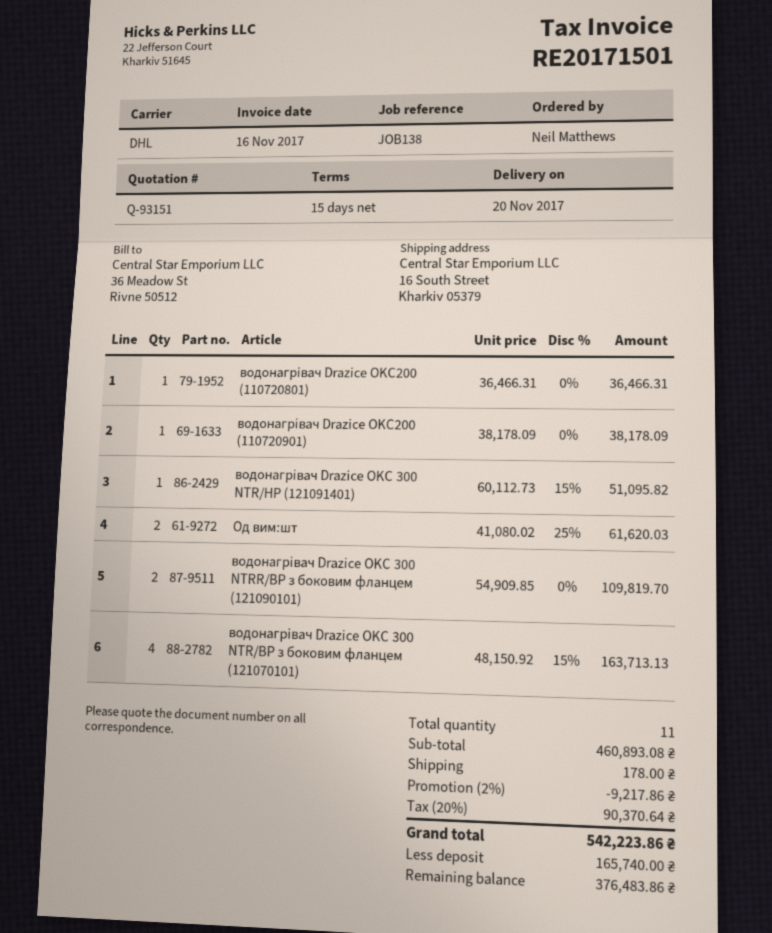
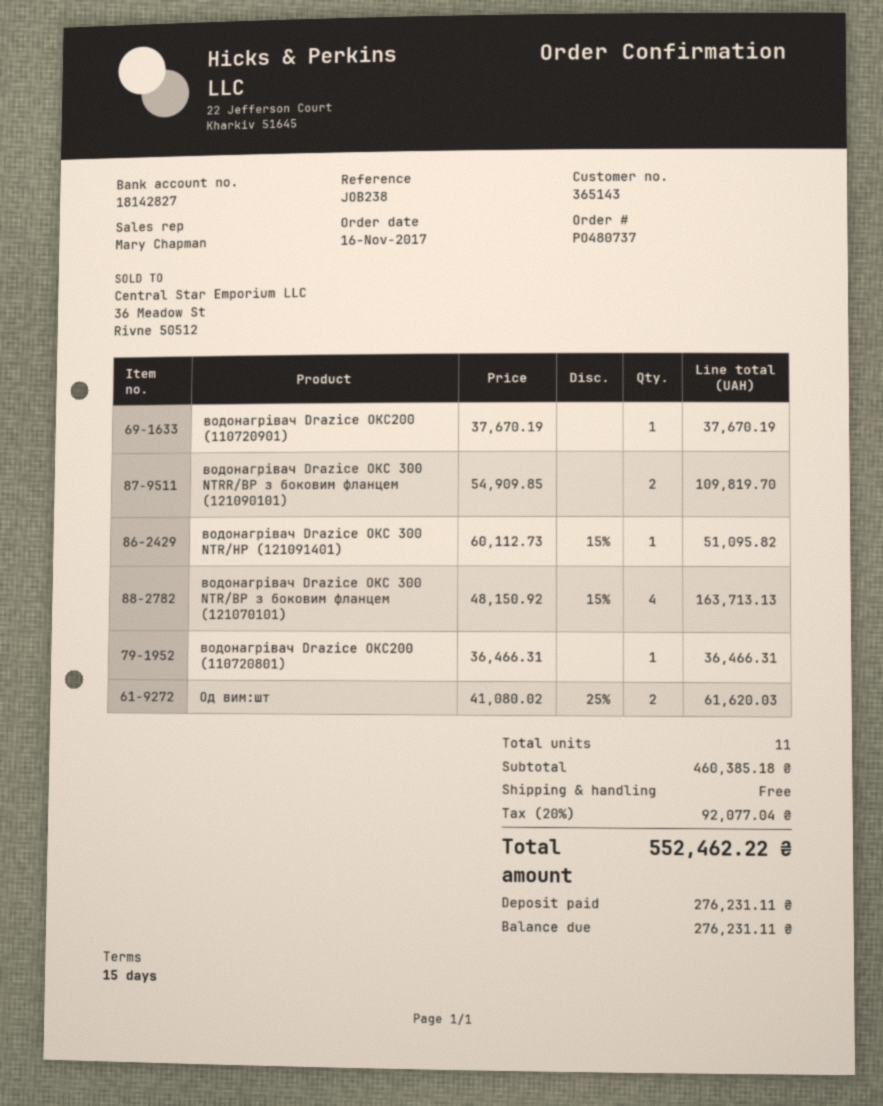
reference: JOB138 -> JOB238
водонагрівач Drazice OKC200 (110720901): 1 x 38178.09 = 38178.09 -> 1 x 37670.19 = 37670.19
subtotal: 460893.08 -> 460385.18
discount: 2% = 9217.86 -> none
shipping: 178.00 -> 0.00
tax: 20% = 90370.64 -> 20% = 92077.04
total: 542223.86 -> 552462.22
deposit: 165740.00 -> 276231.11
balance: 376483.86 -> 276231.11

